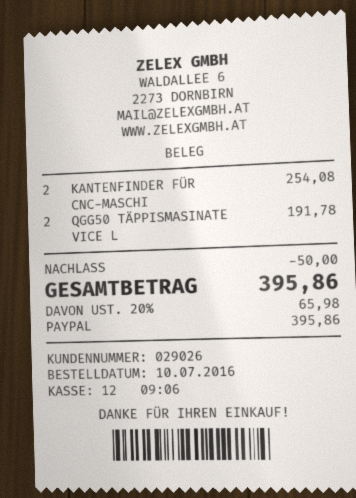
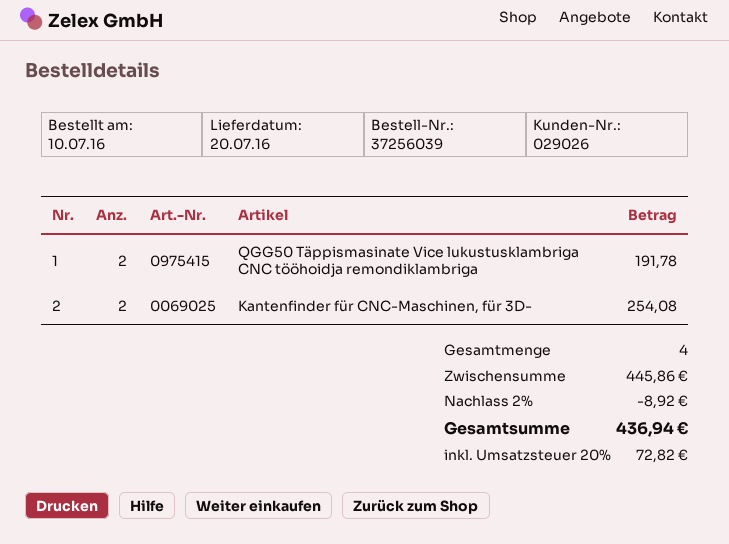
discount: 50.00 -> 8.92
tax: 20% = 65.98 -> 20% = 72.82
total: 395.86 -> 436.94

